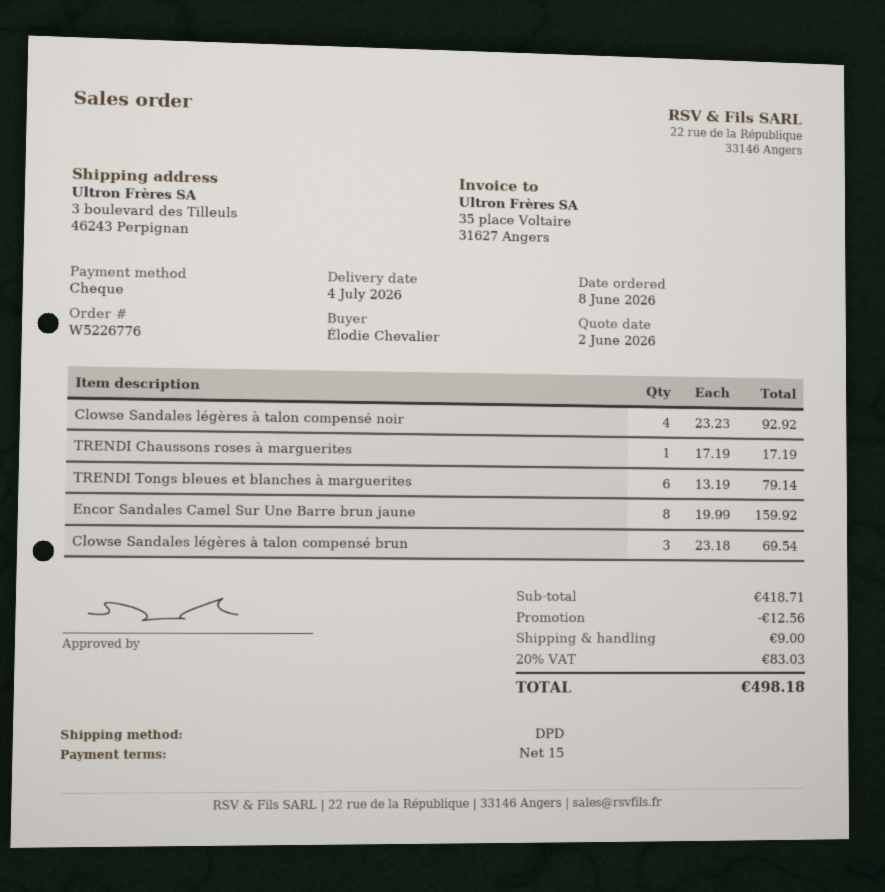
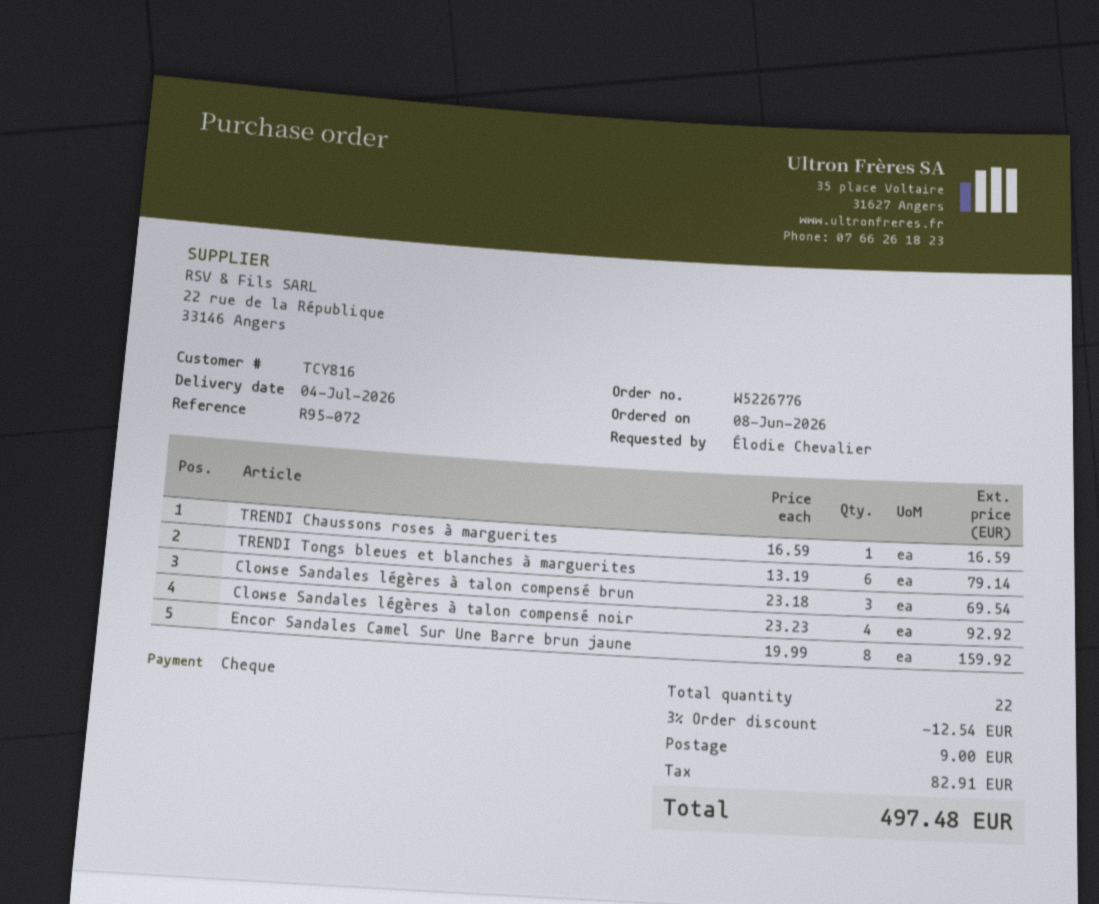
TRENDI Chaussons roses à marguerites: 1 x 17.19 = 17.19 -> 1 x 16.59 = 16.59
discount: 12.56 -> 12.54
tax: 83.03 -> 82.91
total: 498.18 -> 497.48

